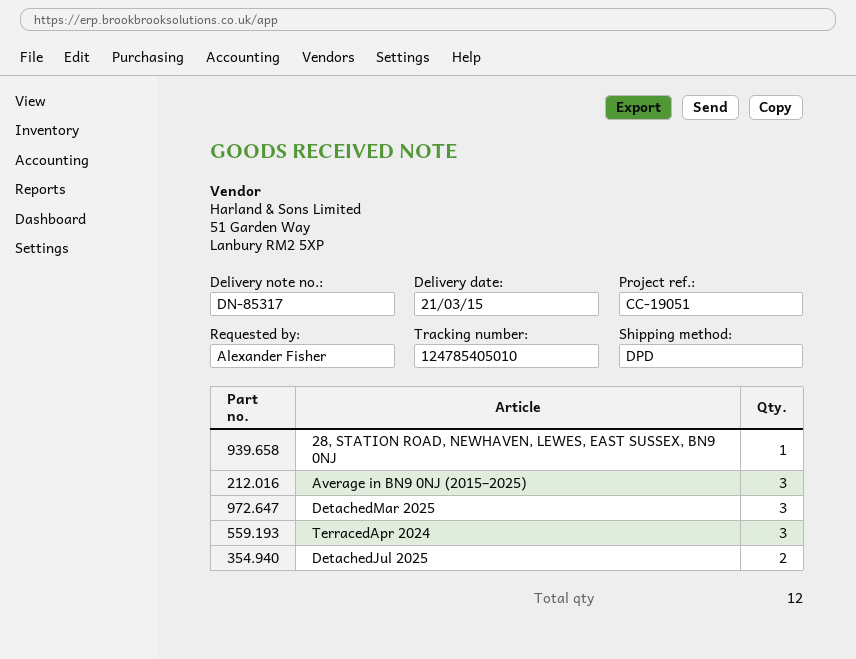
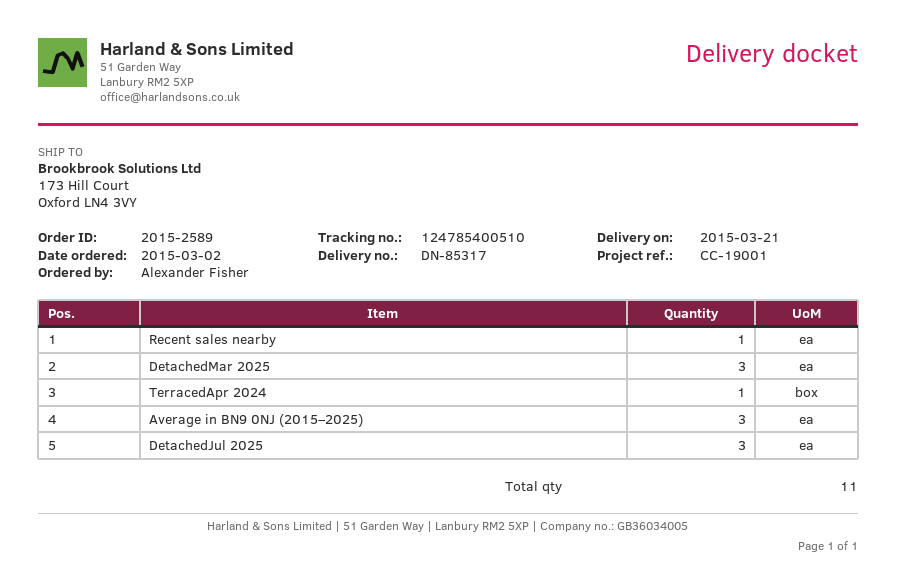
reference: CC-19051 -> CC-19001
tracking number: 124785405010 -> 124785400510
28, STATION ROAD, NEWHAVEN, LEWES, EAST SUSSEX, BN9 0NJ: 1 -> none
TerracedApr 2024: 3 -> 1
DetachedJul 2025: 2 -> 3
Recent sales nearby: none -> 1
total quantity: 12 -> 11

